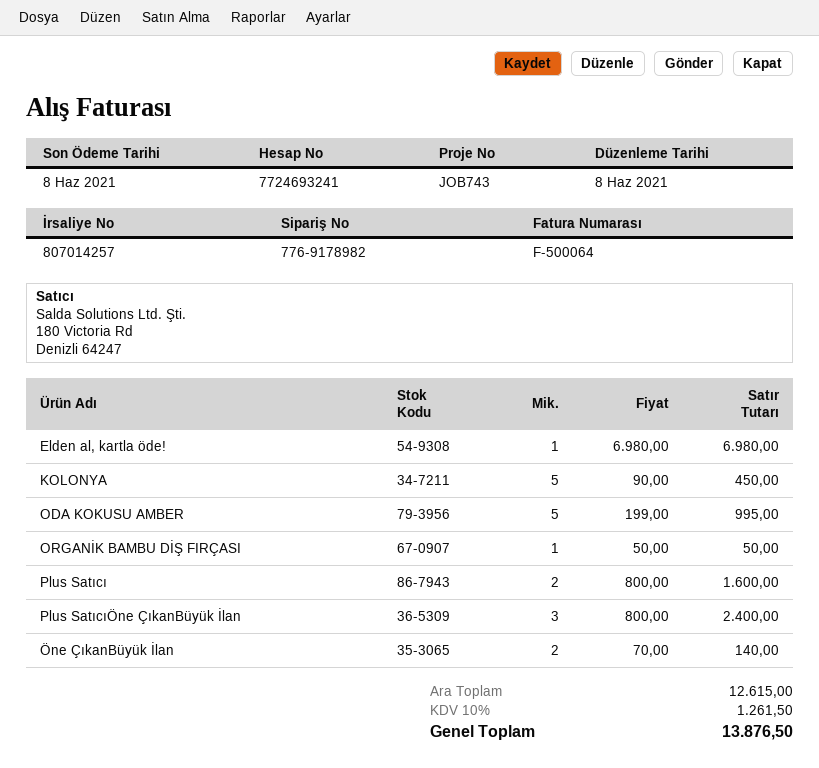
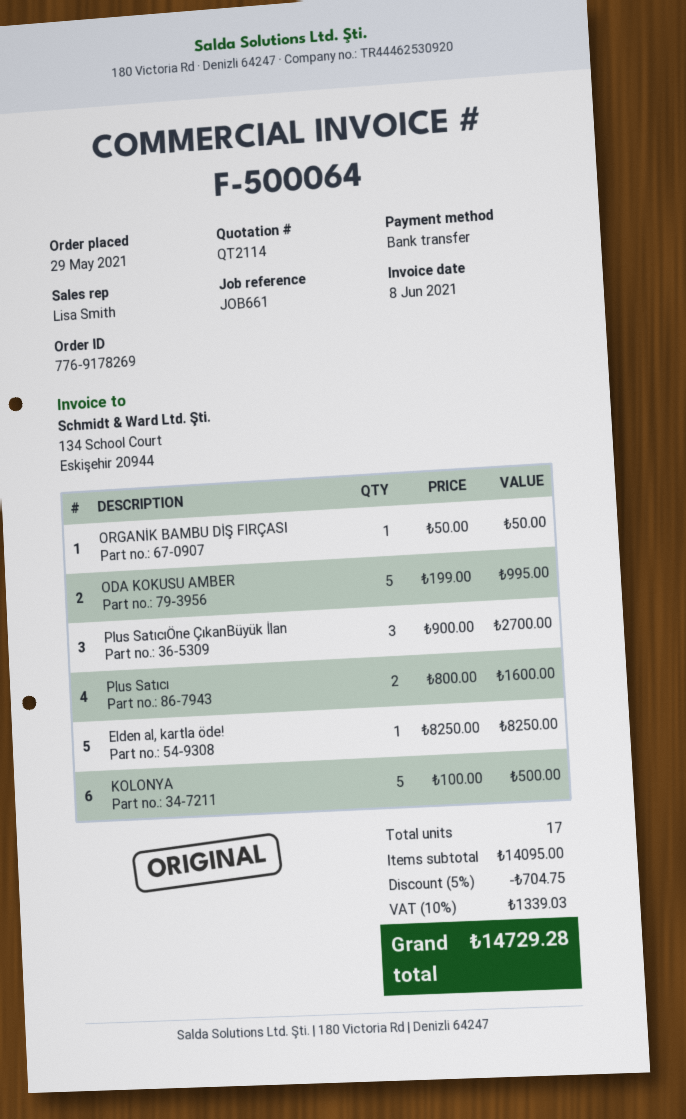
order number: 776-9178982 -> 776-9178269
reference: JOB743 -> JOB661
Elden al, kartla öde!: 1 x 6980.00 = 6980.00 -> 1 x 8250.00 = 8250.00
KOLONYA: 5 x 90.00 = 450.00 -> 5 x 100.00 = 500.00
Plus SatıcıÖne ÇıkanBüyük İlan: 3 x 800.00 = 2400.00 -> 3 x 900.00 = 2700.00
Öne ÇıkanBüyük İlan: 2 x 70.00 = 140.00 -> none
subtotal: 12615.00 -> 14095.00
discount: none -> 5% = 704.75
tax: 10% = 1261.50 -> 10% = 1339.03
total: 13876.50 -> 14729.28

